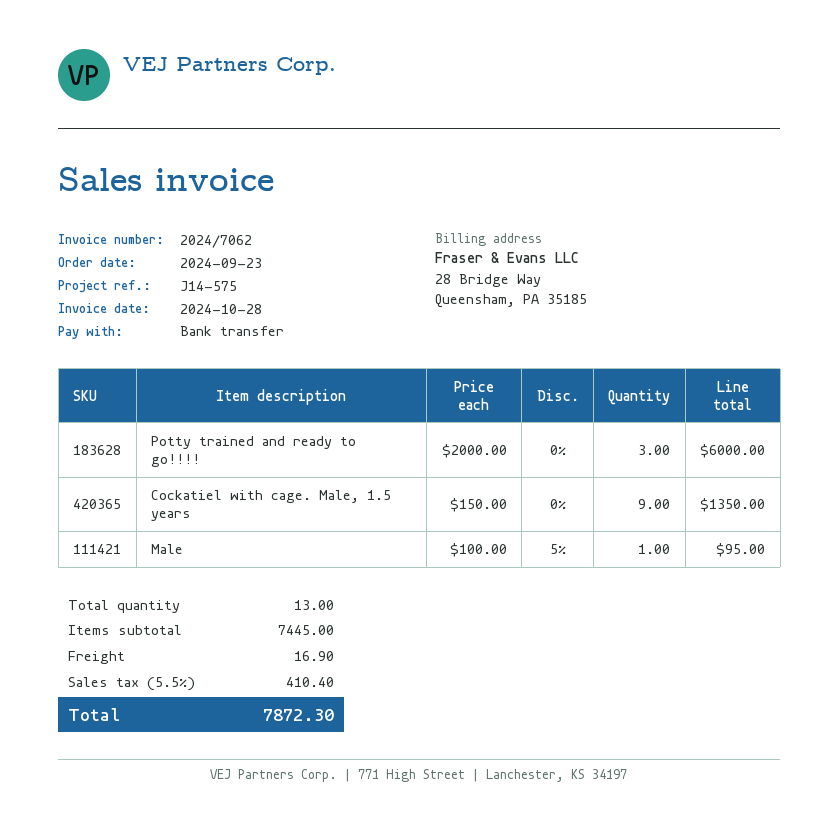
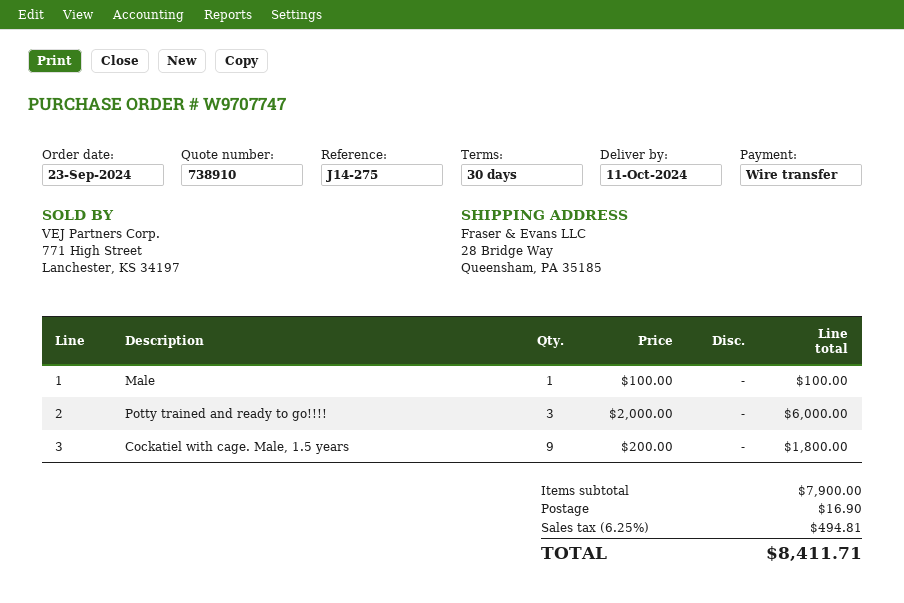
reference: J14-575 -> J14-275
Cockatiel with cage. Male, 1.5 years: 9 x 150.00 = 1350.00 -> 9 x 200.00 = 1800.00
Male: 1 x 100.00 - 5% = 95.00 -> 1 x 100.00 = 100.00
subtotal: 7445.00 -> 7900.00
tax: 5.5% = 410.40 -> 6.25% = 494.81
total: 7872.30 -> 8411.71

